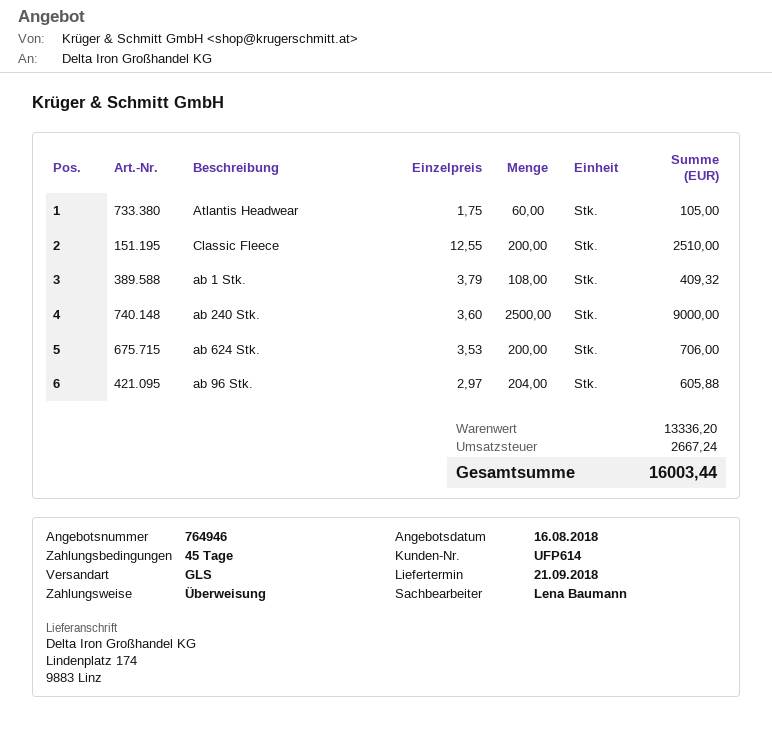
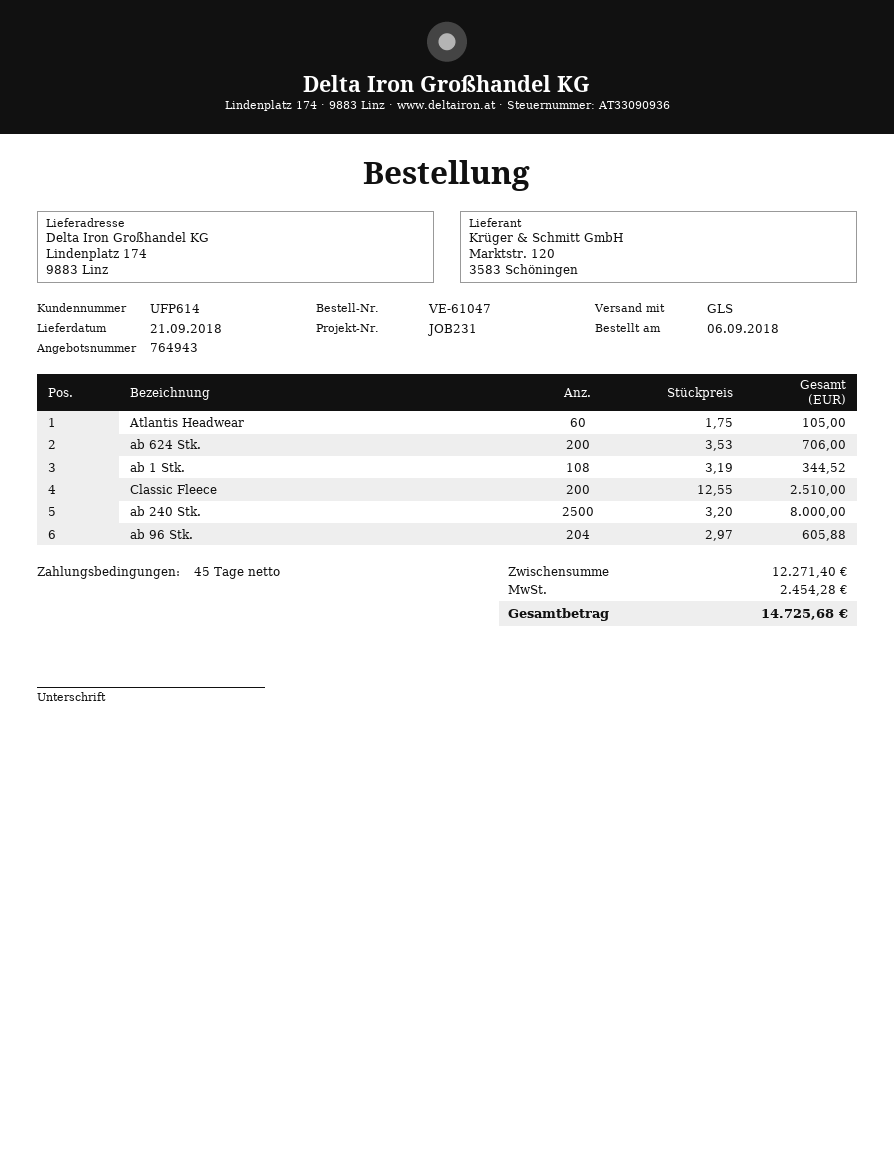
quote number: 764946 -> 764943
ab 1 Stk.: 108 x 3.79 = 409.32 -> 108 x 3.19 = 344.52
ab 240 Stk.: 2500 x 3.60 = 9000.00 -> 2500 x 3.20 = 8000.00
subtotal: 13336.20 -> 12271.40
tax: 2667.24 -> 2454.28
total: 16003.44 -> 14725.68

